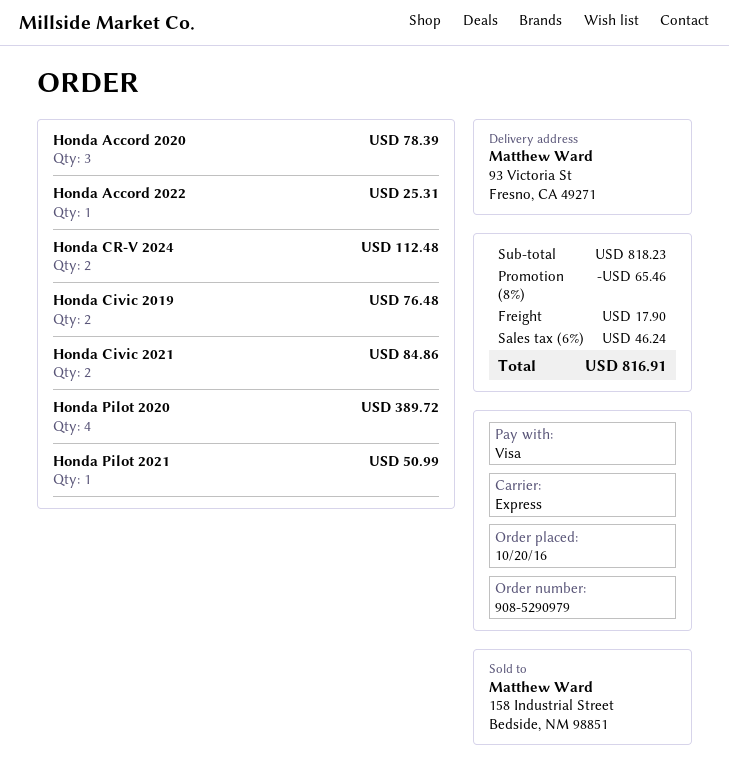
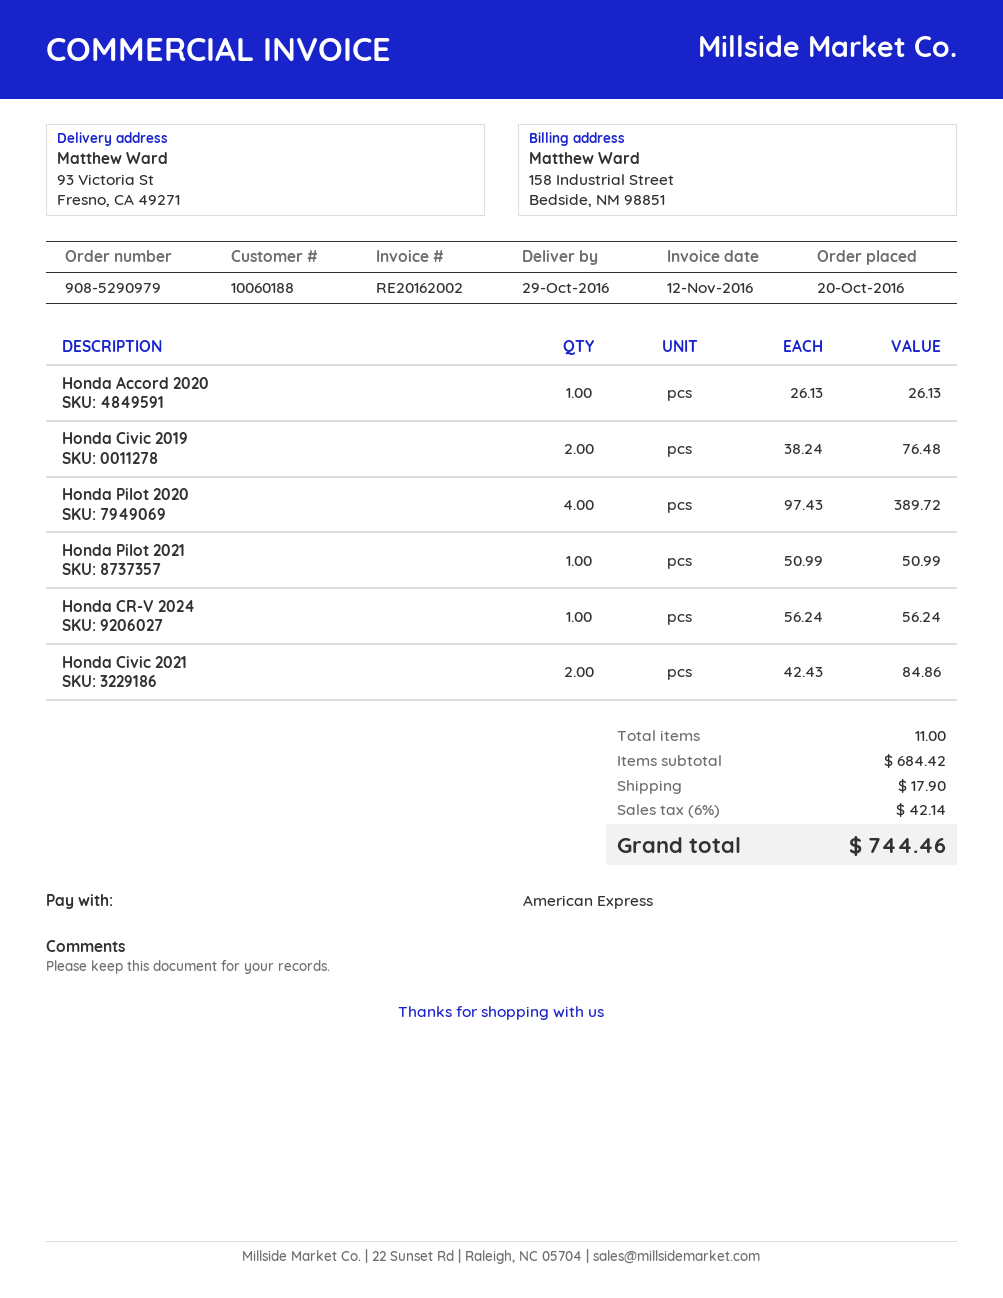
payment method: Visa -> American Express
Honda Accord 2020: 3 for 78.39 -> 1 for 26.13
Honda Accord 2022: 1 for 25.31 -> none
Honda CR-V 2024: 2 for 112.48 -> 1 for 56.24
subtotal: 818.23 -> 684.42
discount: 8% = 65.46 -> none
tax: 6% = 46.24 -> 6% = 42.14
total: 816.91 -> 744.46

